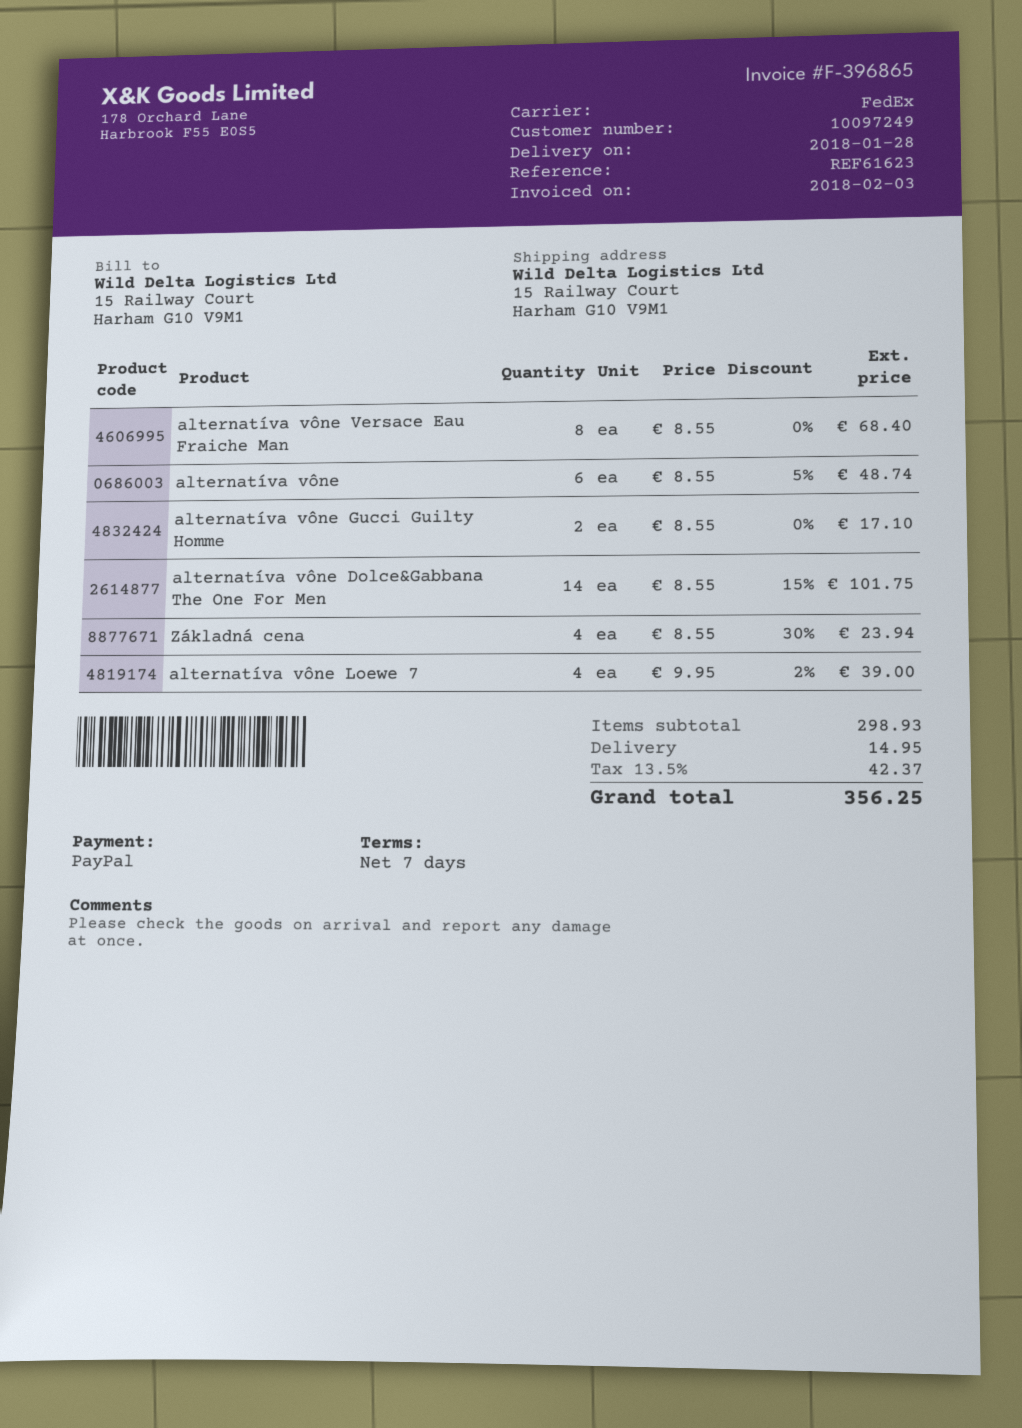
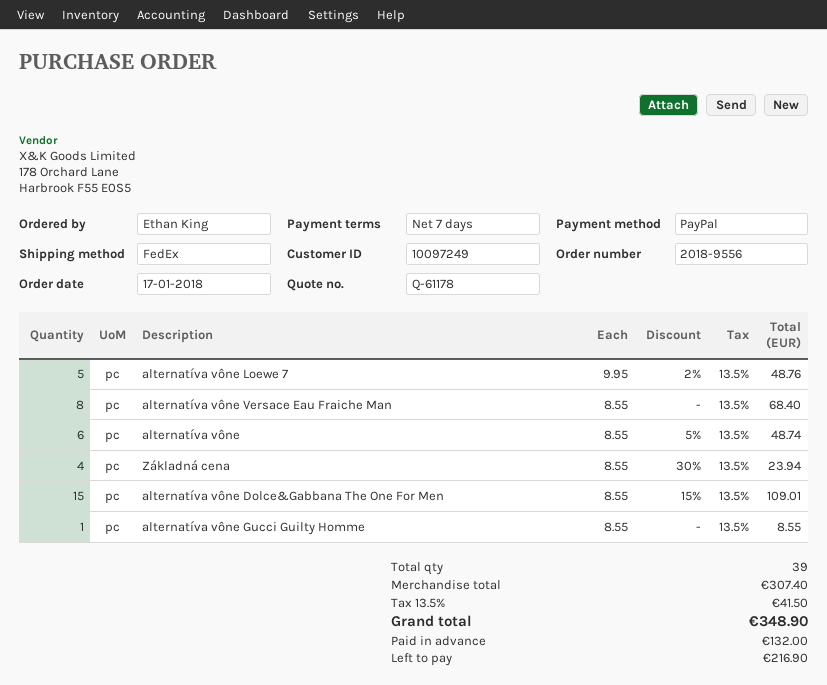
alternatíva vône Gucci Guilty Homme: 2 x 8.55 = 17.10 -> 1 x 8.55 = 8.55
alternatíva vône Dolce&Gabbana The One For Men: 14 x 8.55 - 15% = 101.75 -> 15 x 8.55 - 15% = 109.01
alternatíva vône Loewe 7: 4 x 9.95 - 2% = 39.00 -> 5 x 9.95 - 2% = 48.76
subtotal: 298.93 -> 307.40
shipping: 14.95 -> none
tax: 13.5% = 42.37 -> 13.5% = 41.50
total: 356.25 -> 348.90

